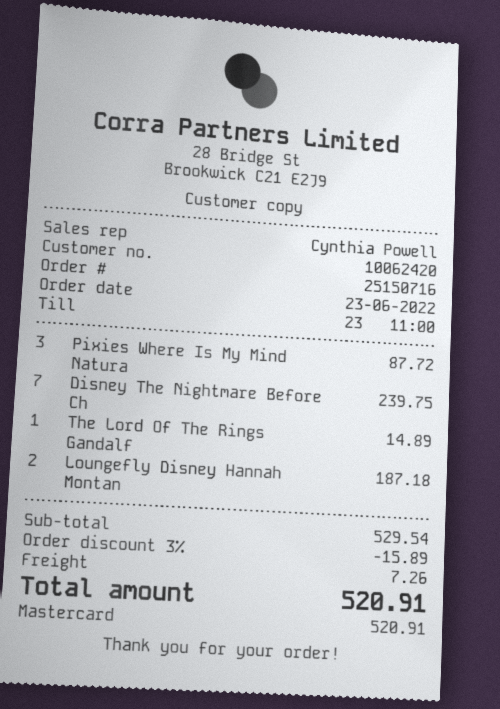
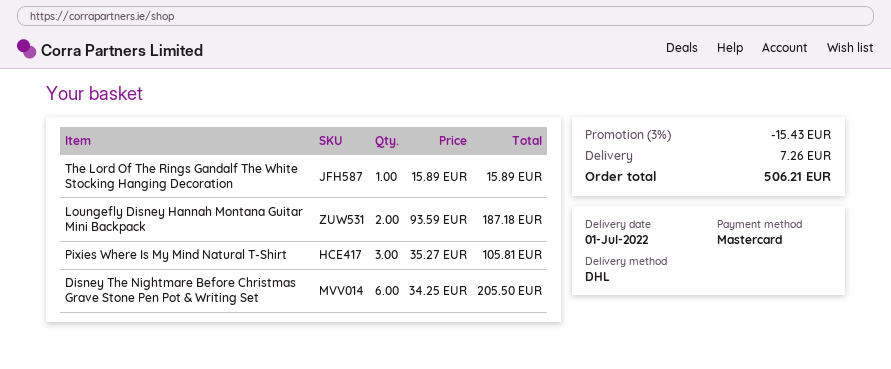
Pixies Where Is My Mind Natura: 3 for 87.72 -> 3 for 105.81
Disney The Nightmare Before Ch: 7 for 239.75 -> 6 for 205.50
The Lord Of The Rings Gandalf: 1 for 14.89 -> 1 for 15.89
discount: 3% = 15.89 -> 3% = 15.43
total: 520.91 -> 506.21

